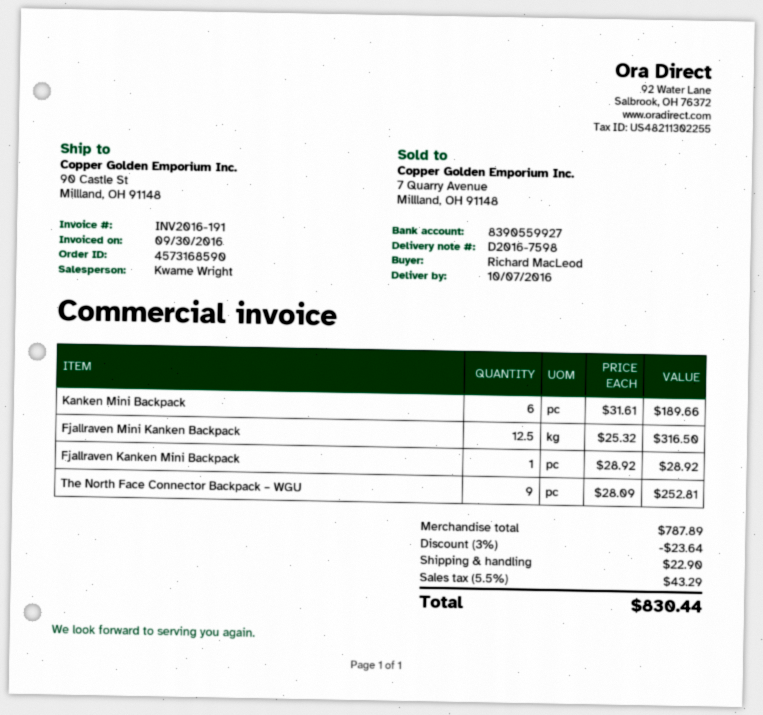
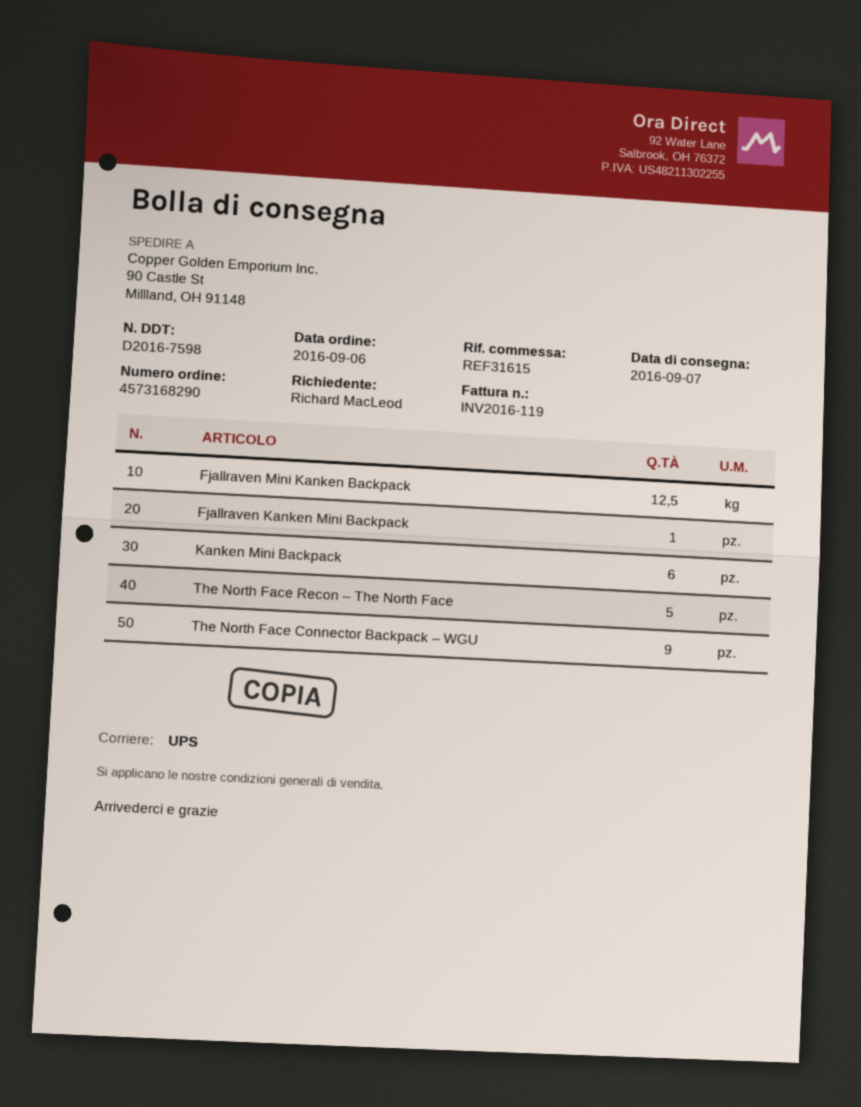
order number: 4573168590 -> 4573168290
delivery date: 2016-10-07 -> 2016-09-07
invoice number: INV2016-191 -> INV2016-119
The North Face Recon – The North Face: none -> 5

